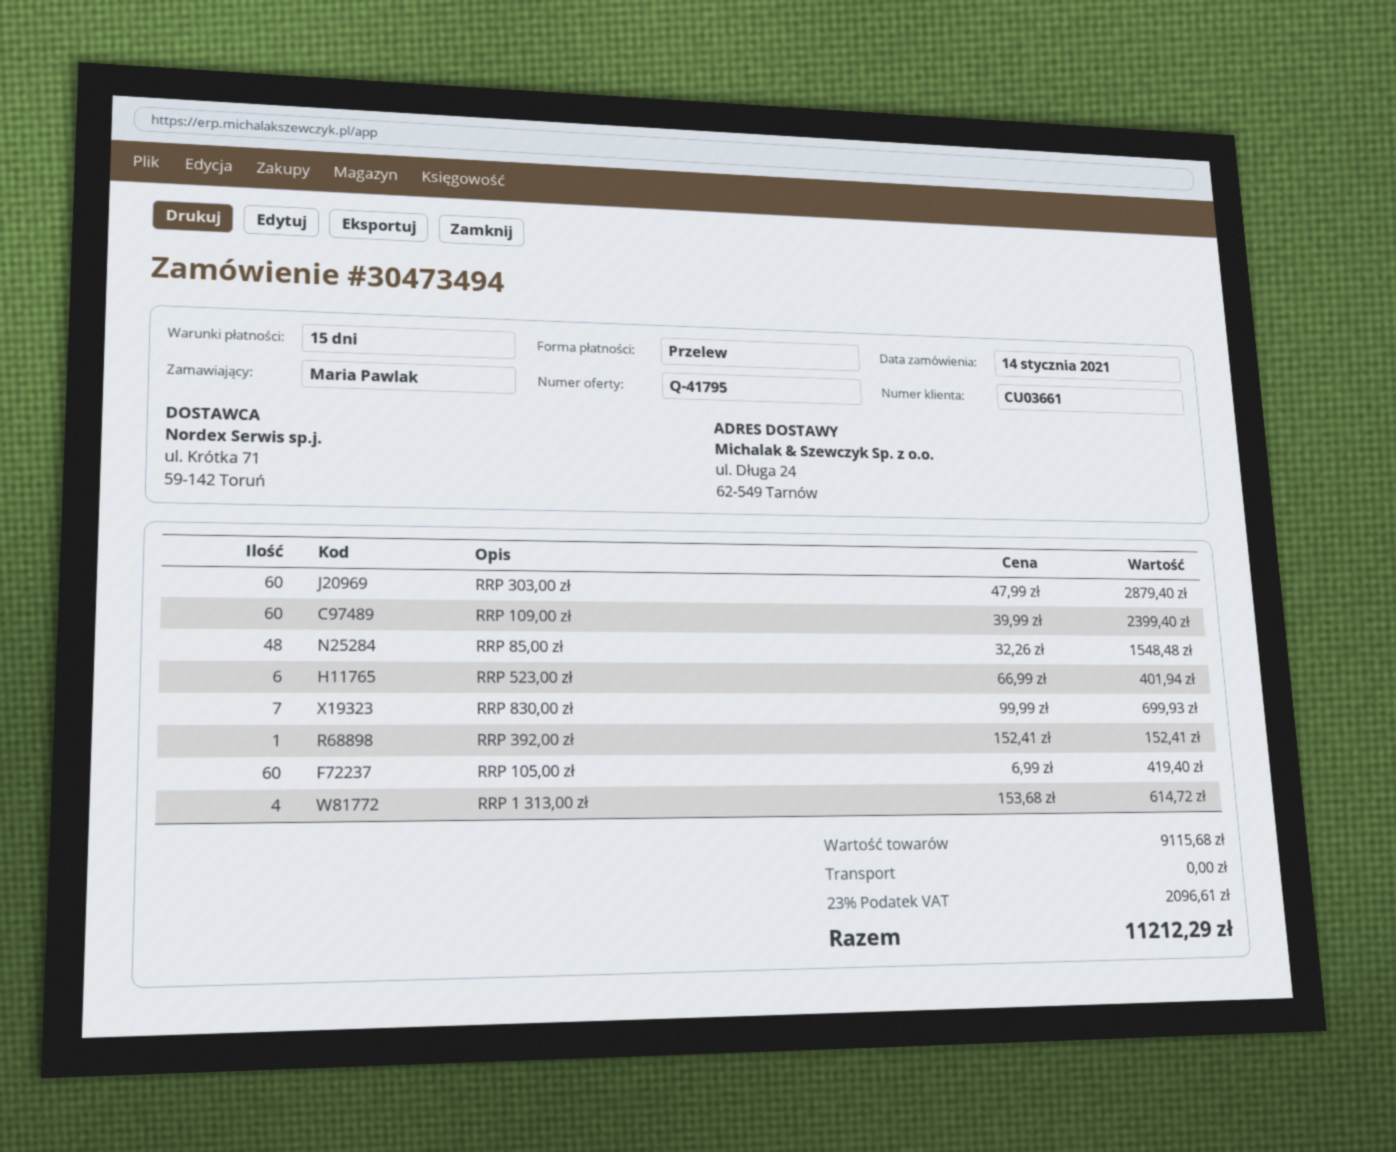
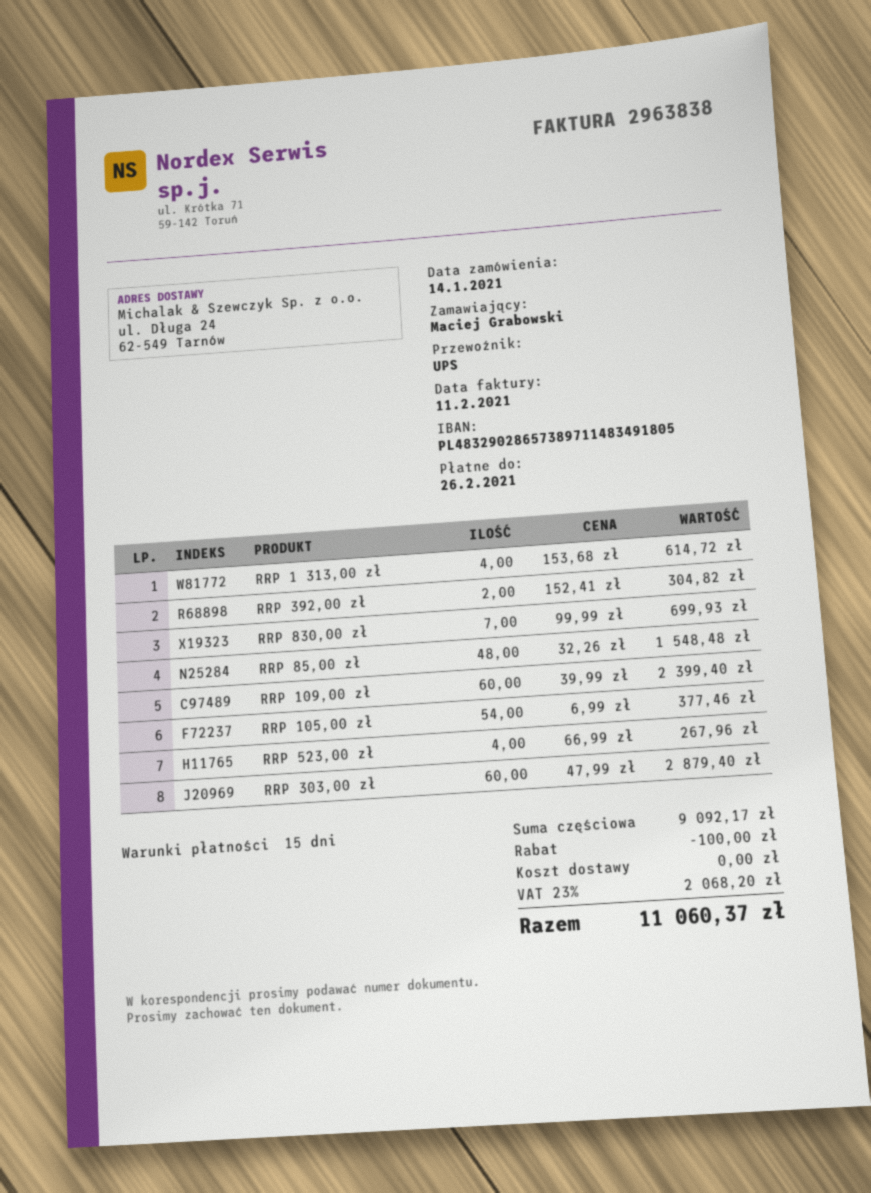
ordered by: Maria Pawlak -> Maciej Grabowski
RRP 523,00 zł: 6 x 66.99 = 401.94 -> 4 x 66.99 = 267.96
RRP 392,00 zł: 1 x 152.41 = 152.41 -> 2 x 152.41 = 304.82
RRP 105,00 zł: 60 x 6.99 = 419.40 -> 54 x 6.99 = 377.46
subtotal: 9115.68 -> 9092.17
discount: none -> 100.00
tax: 23% = 2096.61 -> 23% = 2068.20
total: 11212.29 -> 11060.37

